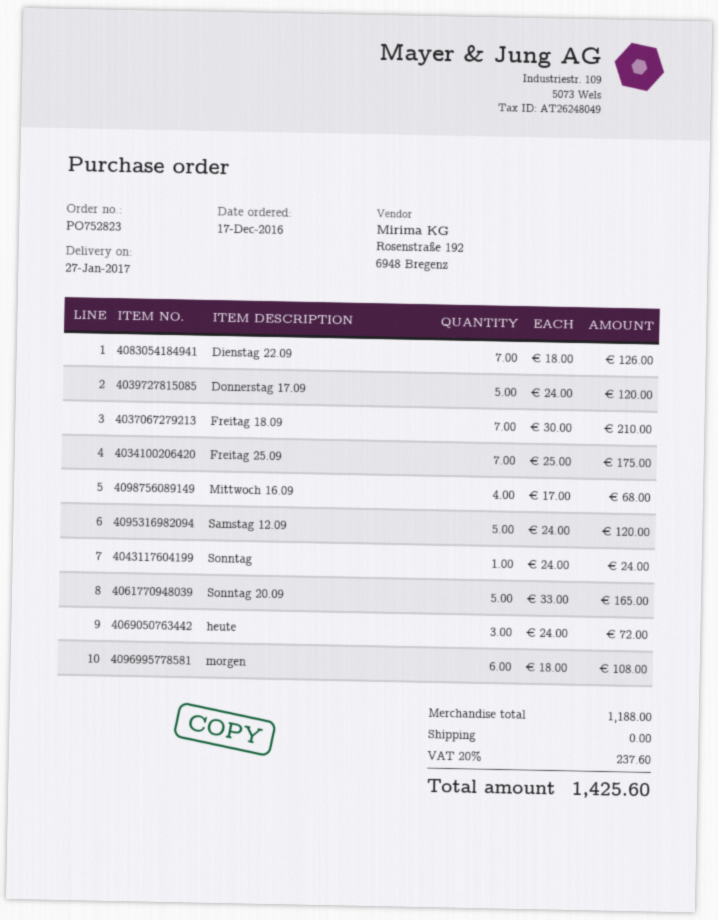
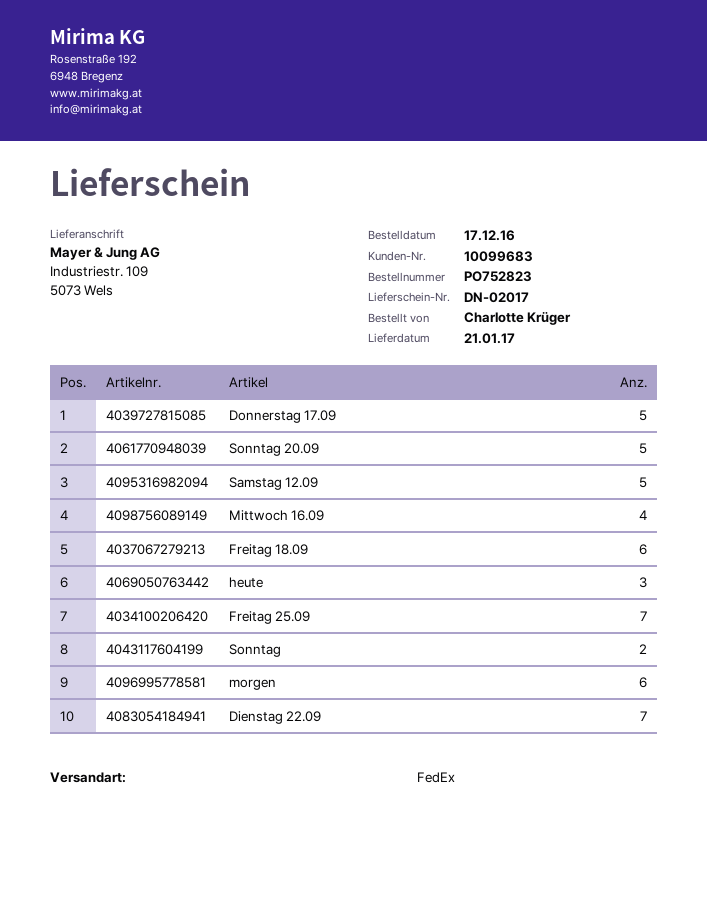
delivery date: 2017-01-27 -> 2017-01-21
Freitag 18.09: 7 -> 6
Sonntag: 1 -> 2

